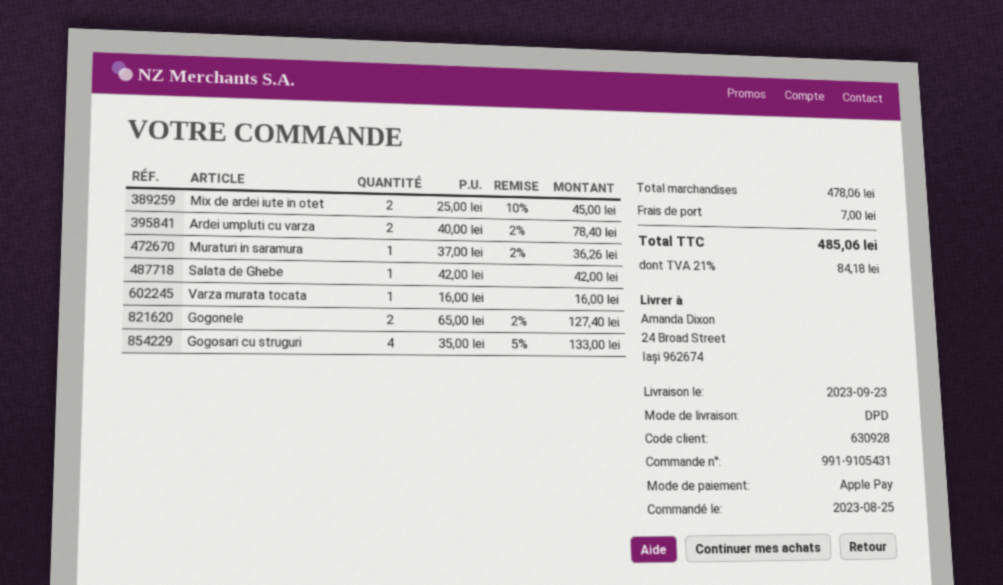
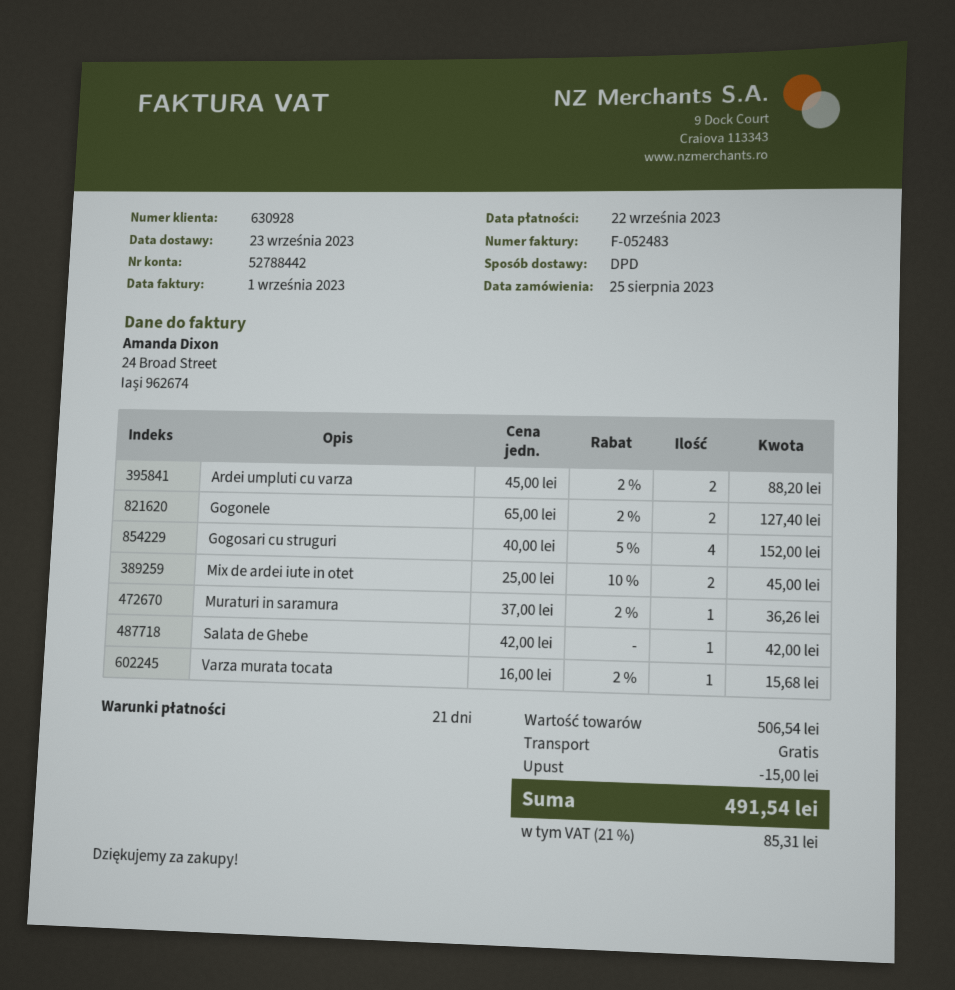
Ardei umpluti cu varza: 2 x 40.00 - 2% = 78.40 -> 2 x 45.00 - 2% = 88.20
Varza murata tocata: 1 x 16.00 = 16.00 -> 1 x 16.00 - 2% = 15.68
Gogosari cu struguri: 4 x 35.00 - 5% = 133.00 -> 4 x 40.00 - 5% = 152.00
subtotal: 478.06 -> 506.54
discount: none -> 15.00
shipping: 7.00 -> 0.00
tax: 21% = 84.18 -> 21% = 85.31
total: 485.06 -> 491.54

